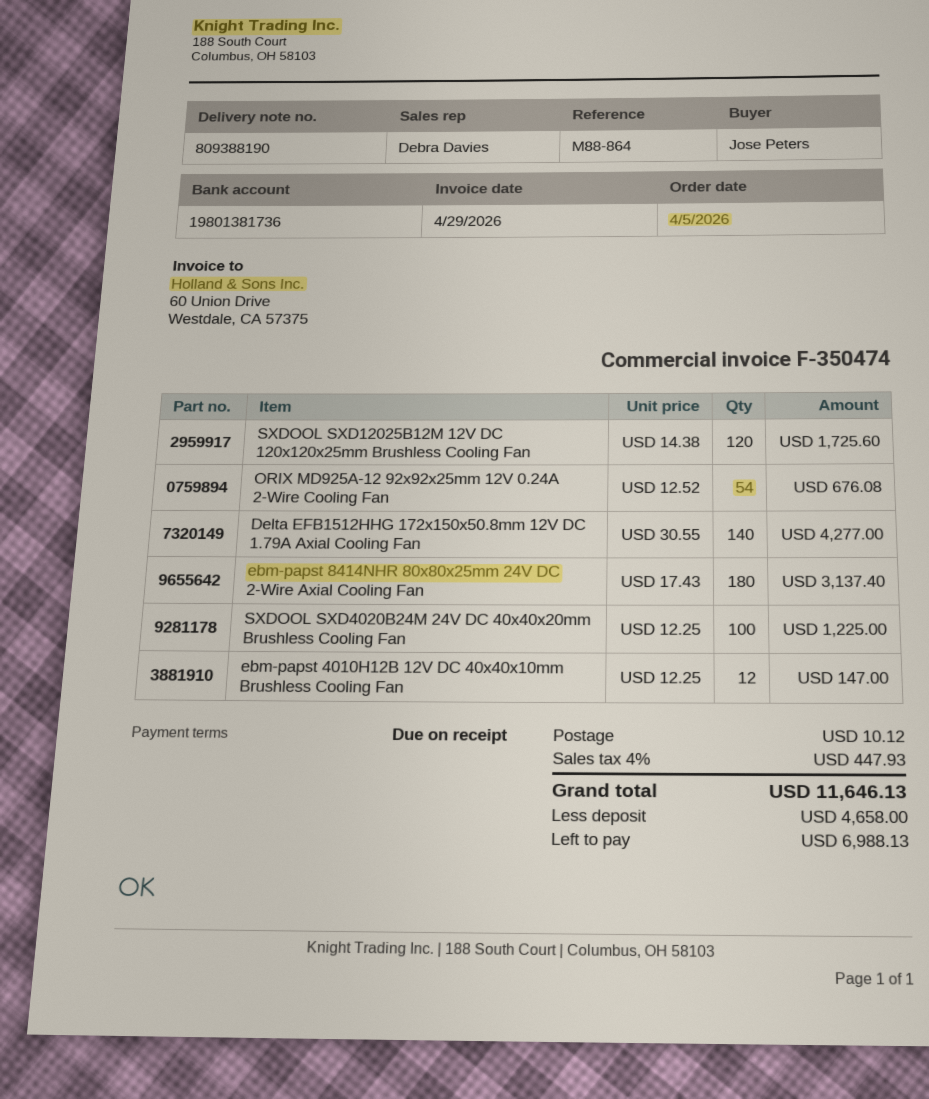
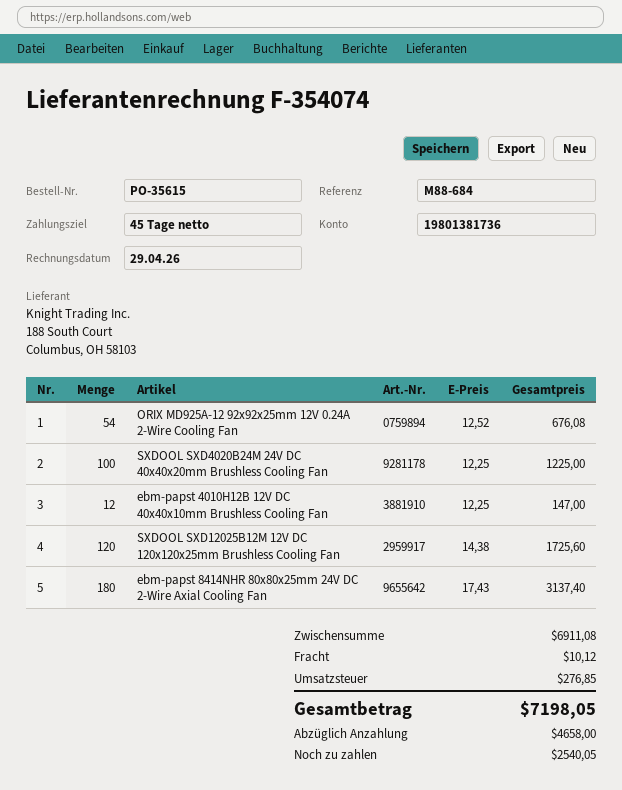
invoice number: F-350474 -> F-354074
payment terms: on receipt -> 45 days
reference: M88-864 -> M88-684
Delta EFB1512HHG 172x150x50.8mm 12V DC 1.79A Axial Cooling Fan: 140 x 30.55 = 4277.00 -> none
tax: 447.93 -> 276.85
total: 11646.13 -> 7198.05
balance: 6988.13 -> 2540.05

